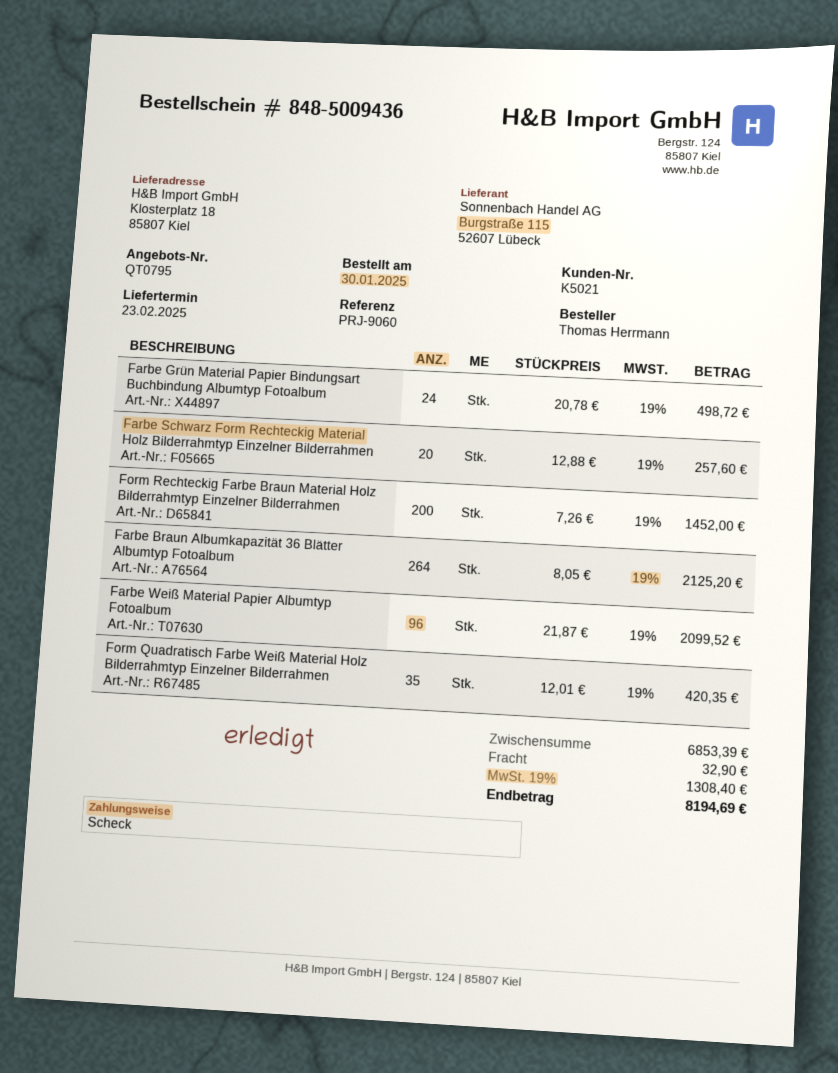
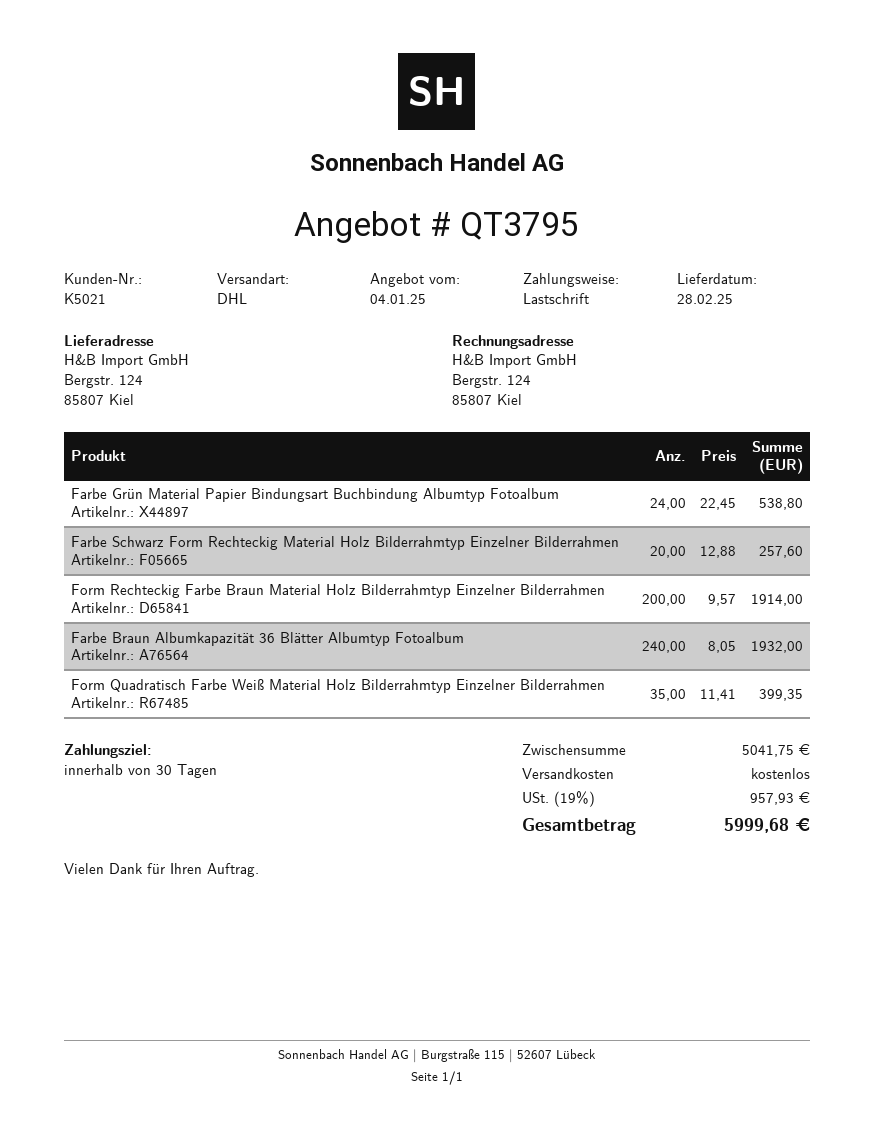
quote number: QT0795 -> QT3795
delivery date: 2025-02-23 -> 2025-02-28
payment method: cheque -> direct debit
ship to: Klosterplatz 18, 85807 Kiel -> Bergstr. 124, 85807 Kiel
Farbe Grün Material Papier Bindungsart Buchbindung Albumtyp Fotoalbum: 24 x 20.78 = 498.72 -> 24 x 22.45 = 538.80
Form Rechteckig Farbe Braun Material Holz Bilderrahmtyp Einzelner Bilderrahmen: 200 x 7.26 = 1452.00 -> 200 x 9.57 = 1914.00
Farbe Braun Albumkapazität 36 Blätter Albumtyp Fotoalbum: 264 x 8.05 = 2125.20 -> 240 x 8.05 = 1932.00
Farbe Weiß Material Papier Albumtyp Fotoalbum: 96 x 21.87 = 2099.52 -> none
Form Quadratisch Farbe Weiß Material Holz Bilderrahmtyp Einzelner Bilderrahmen: 35 x 12.01 = 420.35 -> 35 x 11.41 = 399.35
subtotal: 6853.39 -> 5041.75
shipping: 32.90 -> 0.00
tax: 19% = 1308.40 -> 19% = 957.93
total: 8194.69 -> 5999.68

